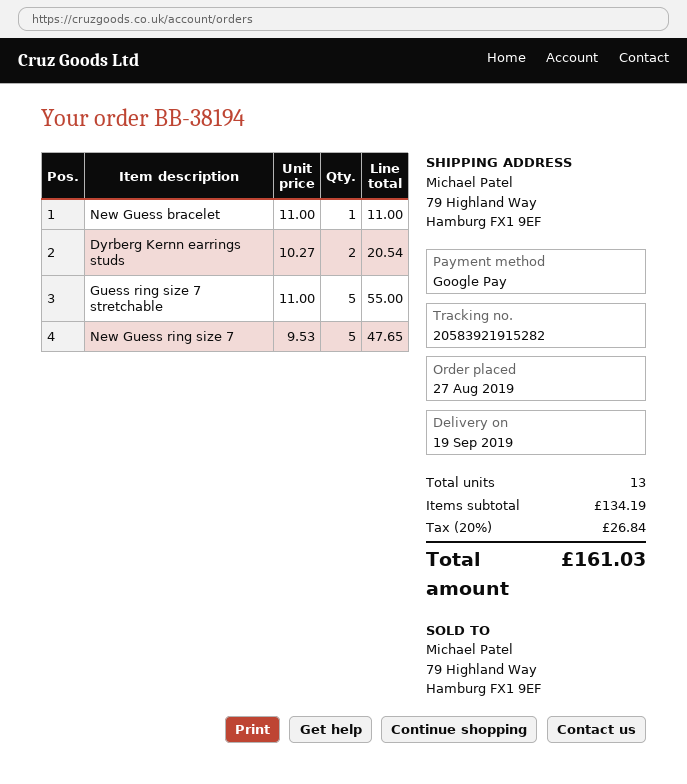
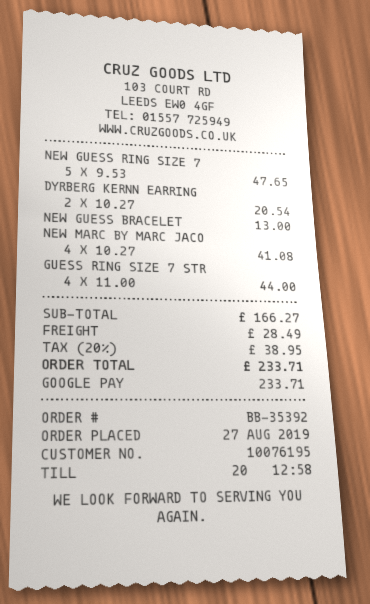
order number: BB-38194 -> BB-35392
New Guess bracelet: 1 x 11.00 = 11.00 -> 1 x 13.00 = 13.00
Guess ring size 7 stretchable: 5 x 11.00 = 55.00 -> 4 x 11.00 = 44.00
NEW MARC BY MARC JACO: none -> 4 x 10.27 = 41.08
subtotal: 134.19 -> 166.27
shipping: none -> 28.49
tax: 20% = 26.84 -> 20% = 38.95
total: 161.03 -> 233.71

